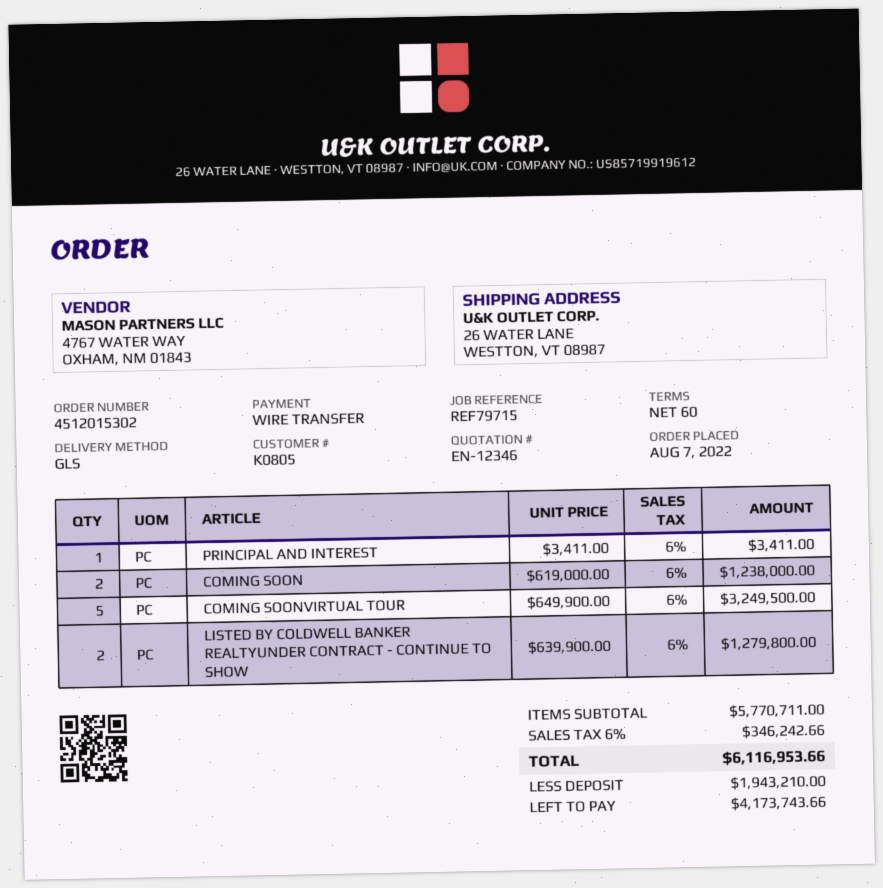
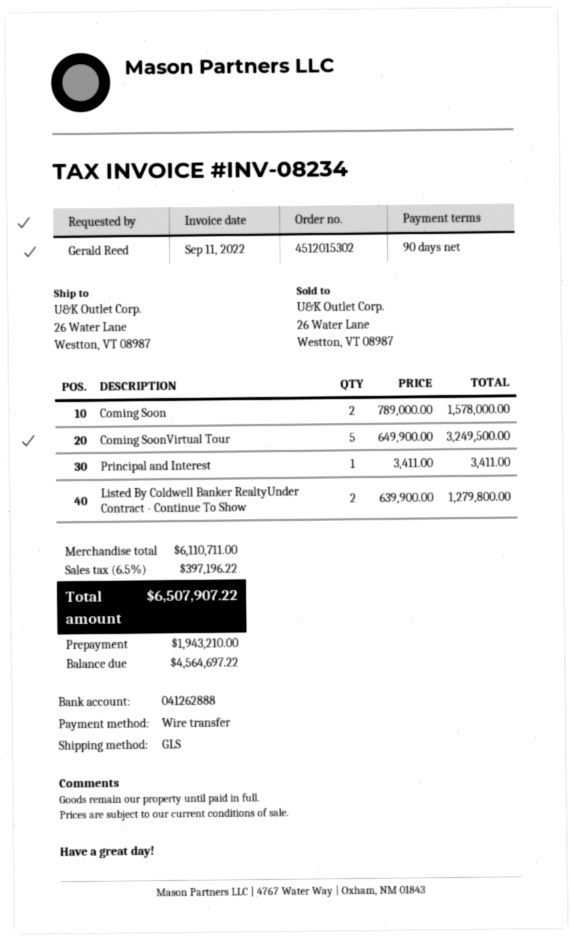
payment terms: 60 days -> 90 days
COMING SOON: 2 x 619000.00 = 1238000.00 -> 2 x 789000.00 = 1578000.00
subtotal: 5770711.00 -> 6110711.00
tax: 6% = 346242.66 -> 6.5% = 397196.22
total: 6116953.66 -> 6507907.22
balance: 4173743.66 -> 4564697.22

